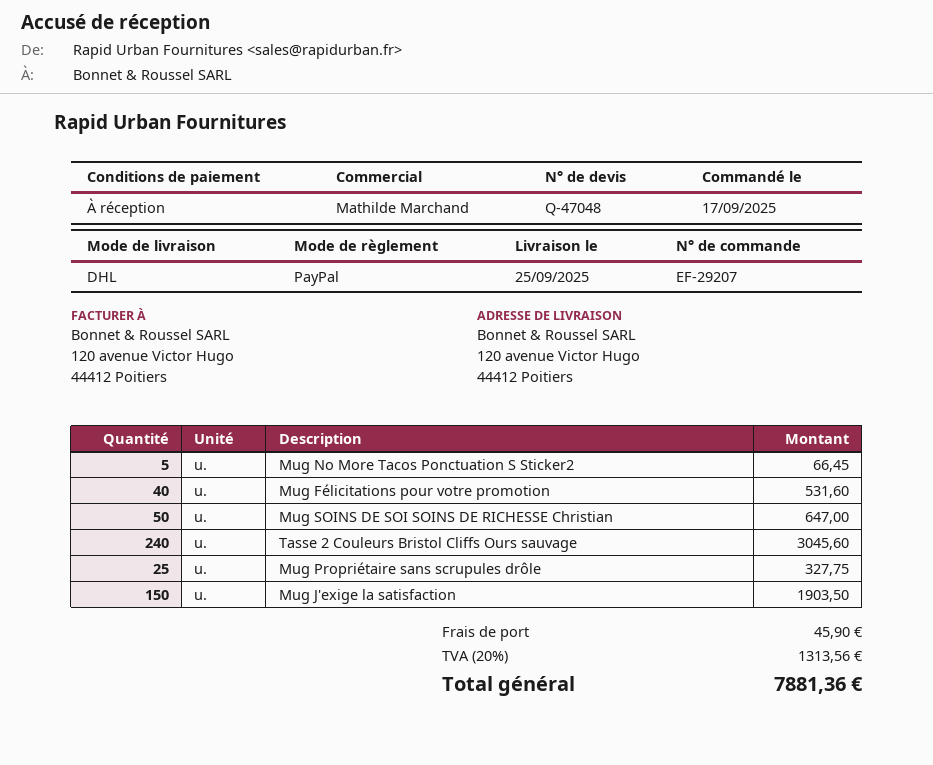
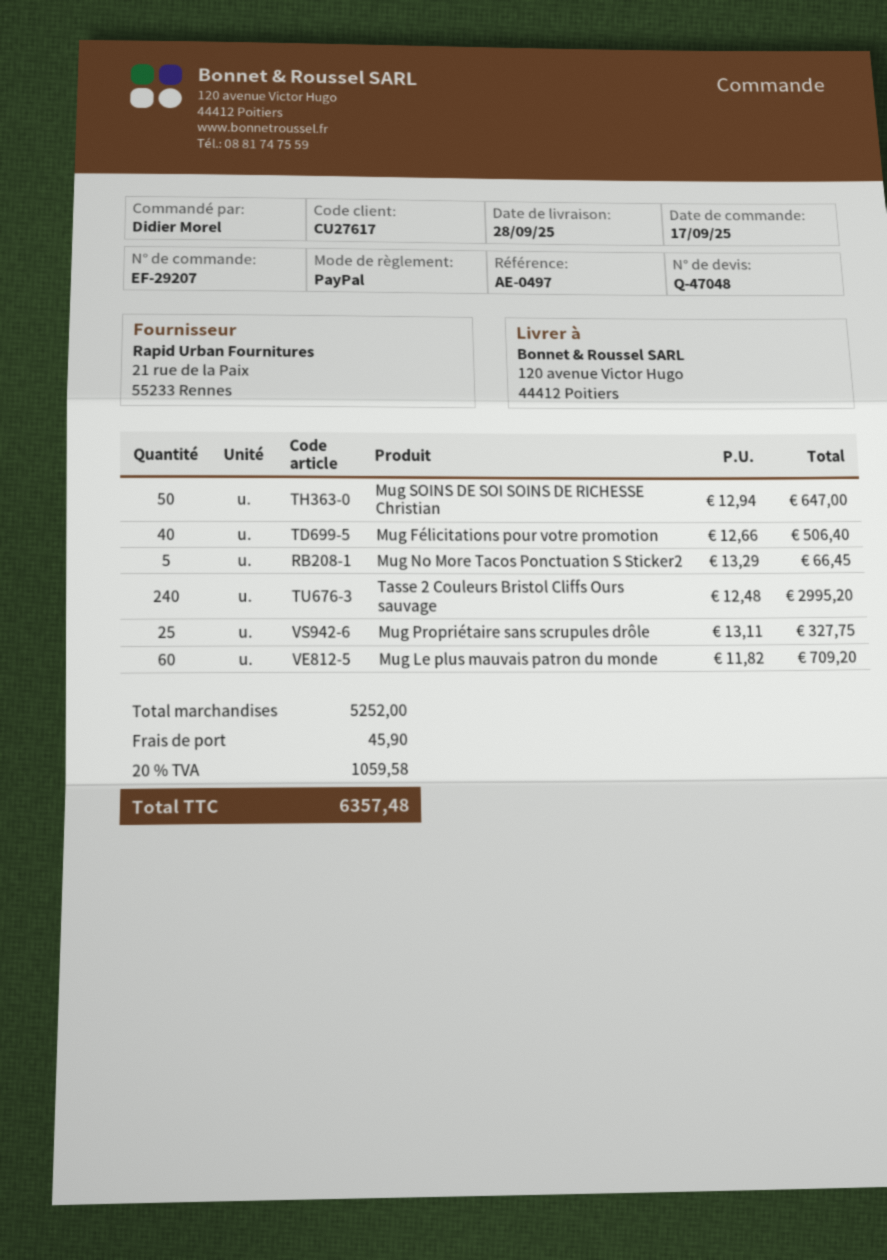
delivery date: 2025-09-25 -> 2025-09-28
Mug Félicitations pour votre promotion: 40 for 531.60 -> 40 for 506.40
Tasse 2 Couleurs Bristol Cliffs Ours sauvage: 240 for 3045.60 -> 240 for 2995.20
Mug J'exige la satisfaction: 150 for 1903.50 -> none
Mug Le plus mauvais patron du monde: none -> 60 for 709.20
tax: 20% = 1313.56 -> 20% = 1059.58
total: 7881.36 -> 6357.48

